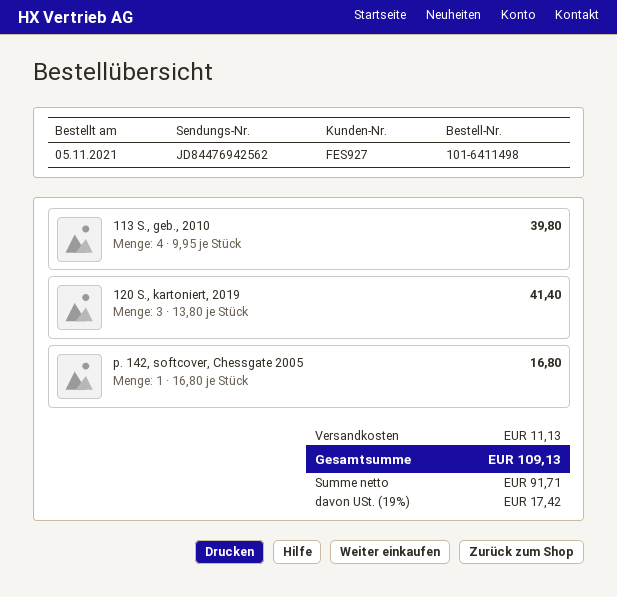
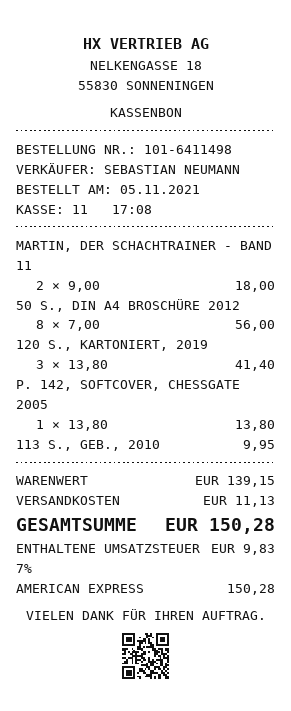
113 S., geb., 2010: 4 x 9.95 = 39.80 -> 1 x 9.95 = 9.95
p. 142, softcover, Chessgate 2005: 1 x 16.80 = 16.80 -> 1 x 13.80 = 13.80
MARTIN, DER SCHACHTRAINER - BAND 11: none -> 2 x 9.00 = 18.00
50 S., DIN A4 BROSCHÜRE 2012: none -> 8 x 7.00 = 56.00
tax: 19% = 17.42 -> 7% = 9.83
total: 109.13 -> 150.28

